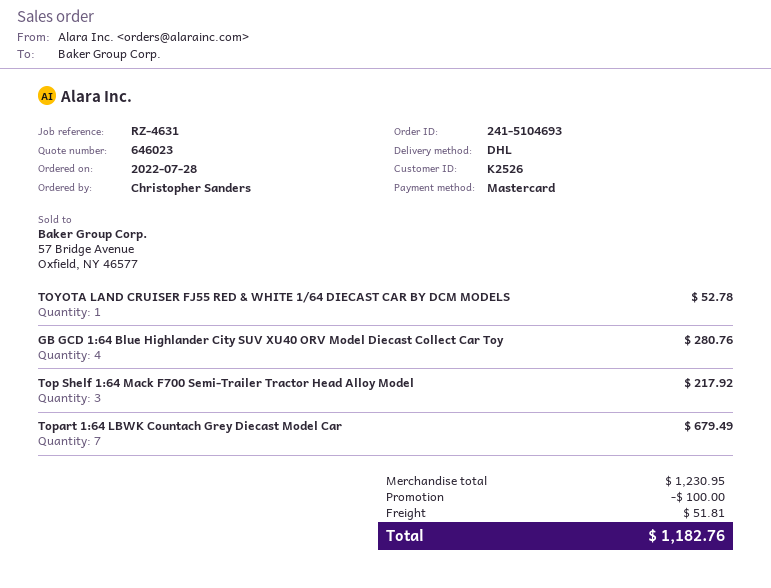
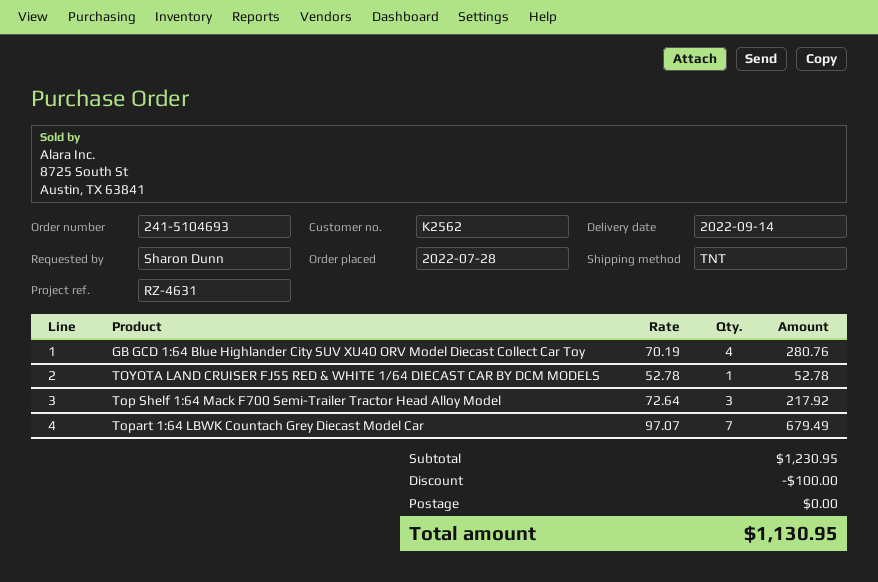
customer number: K2526 -> K2562
ordered by: Christopher Sanders -> Sharon Dunn
shipping method: DHL -> TNT
shipping: 51.81 -> 0.00
total: 1182.76 -> 1130.95

